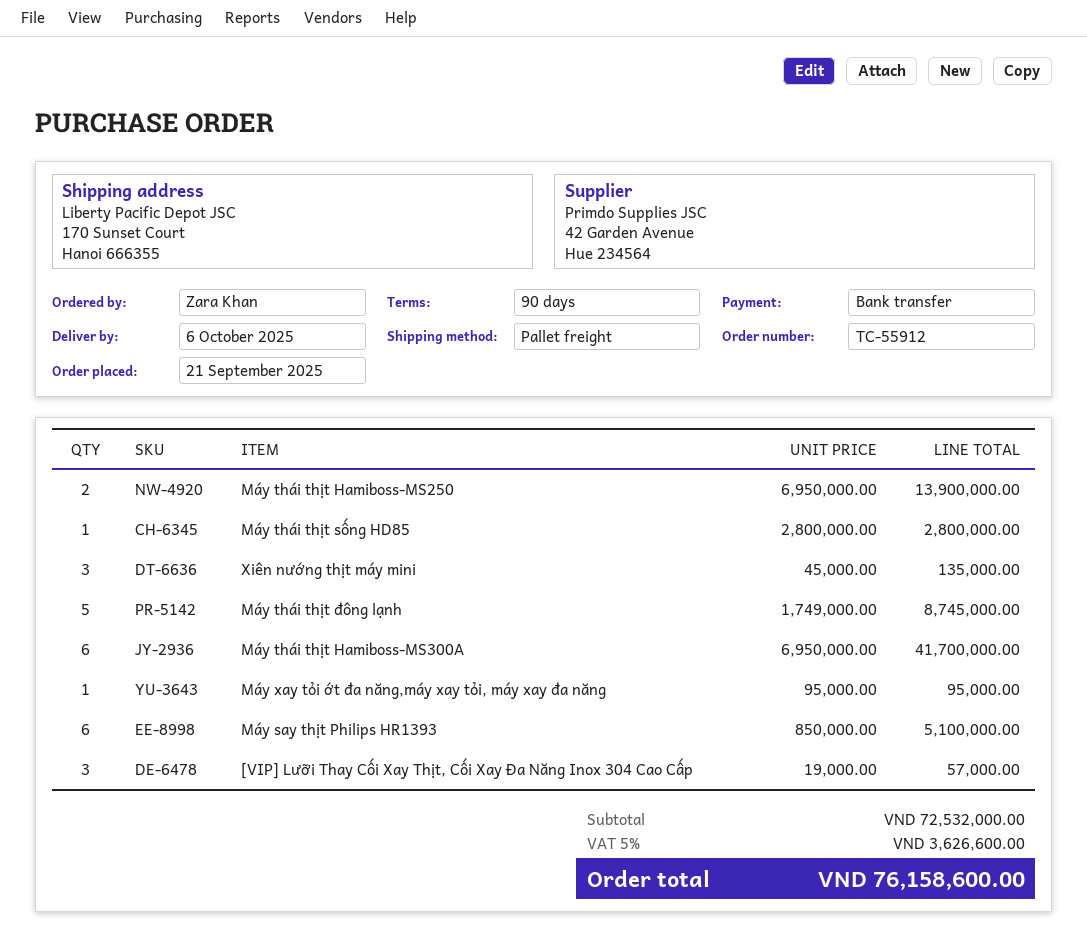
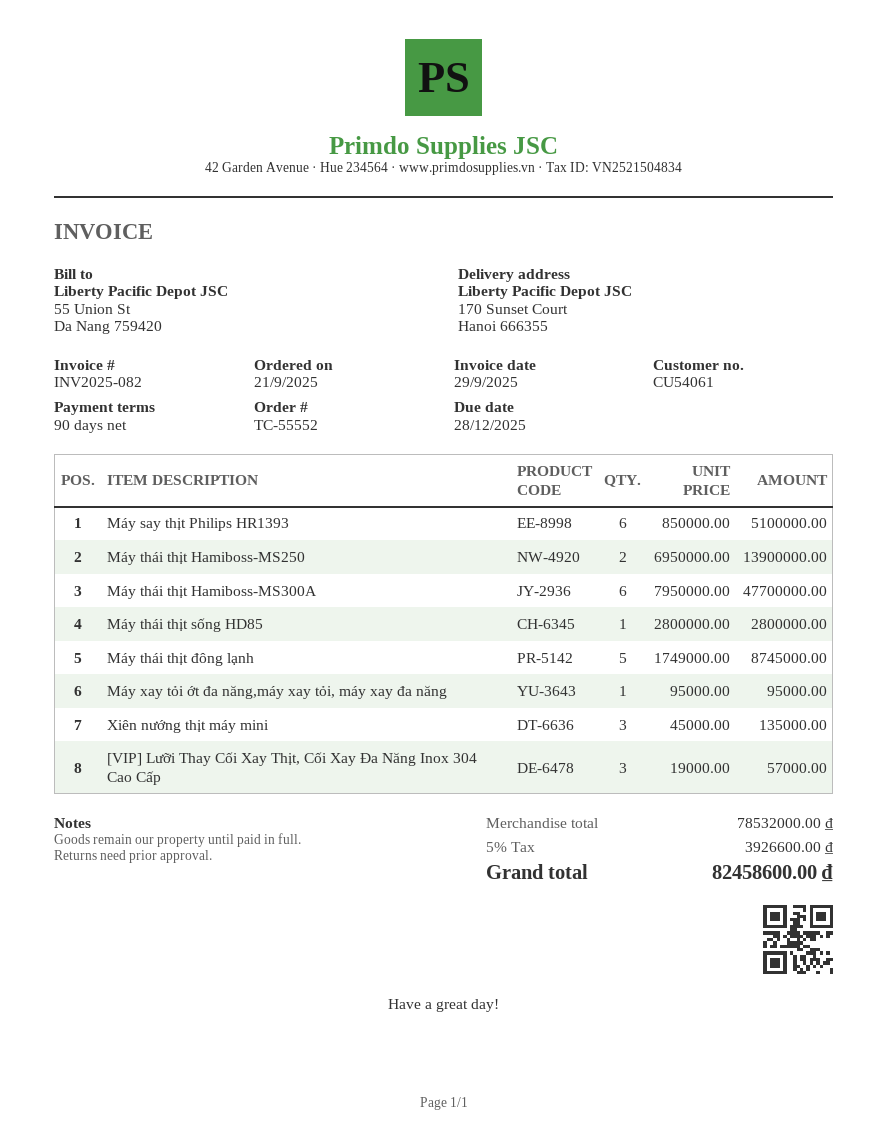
order number: TC-55912 -> TC-55552
Máy thái thịt Hamiboss-MS300A: 6 x 6950000.00 = 41700000.00 -> 6 x 7950000.00 = 47700000.00
subtotal: 72532000.00 -> 78532000.00
tax: 5% = 3626600.00 -> 5% = 3926600.00
total: 76158600.00 -> 82458600.00

